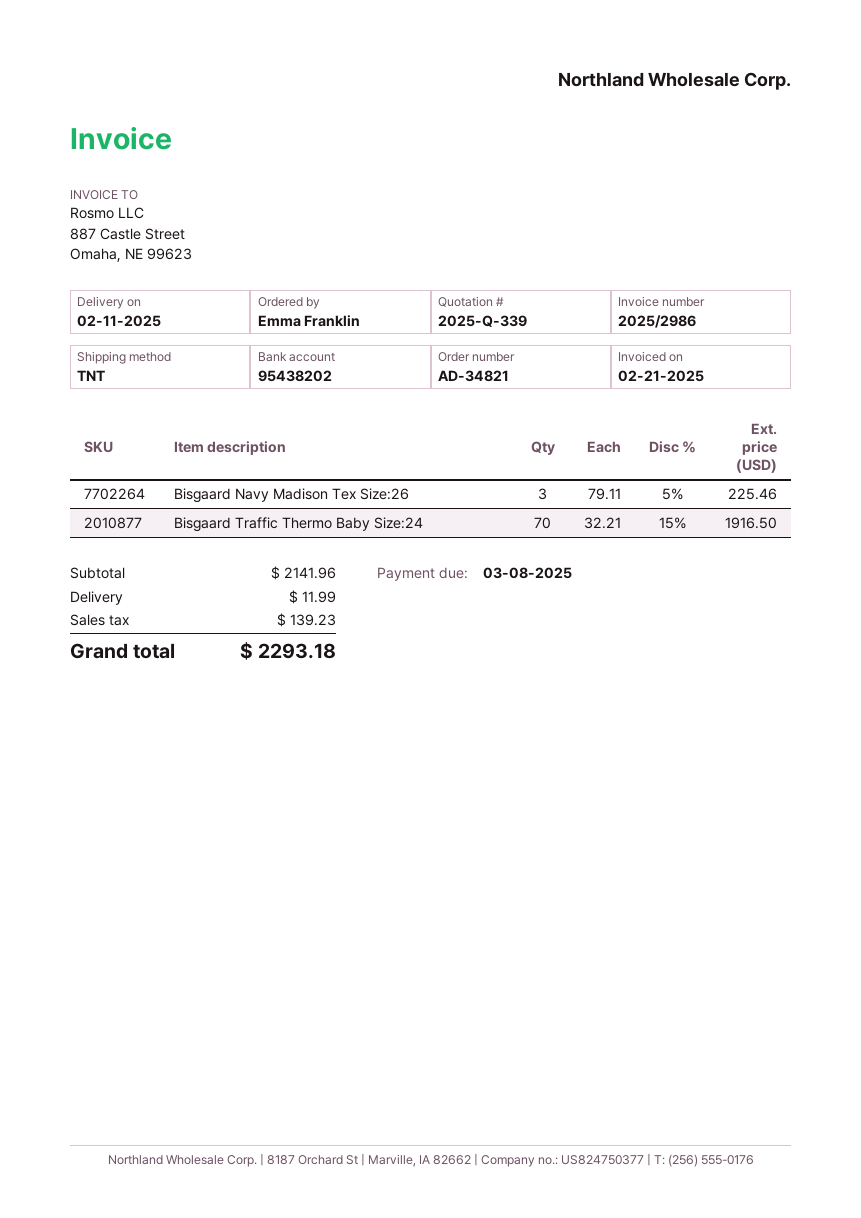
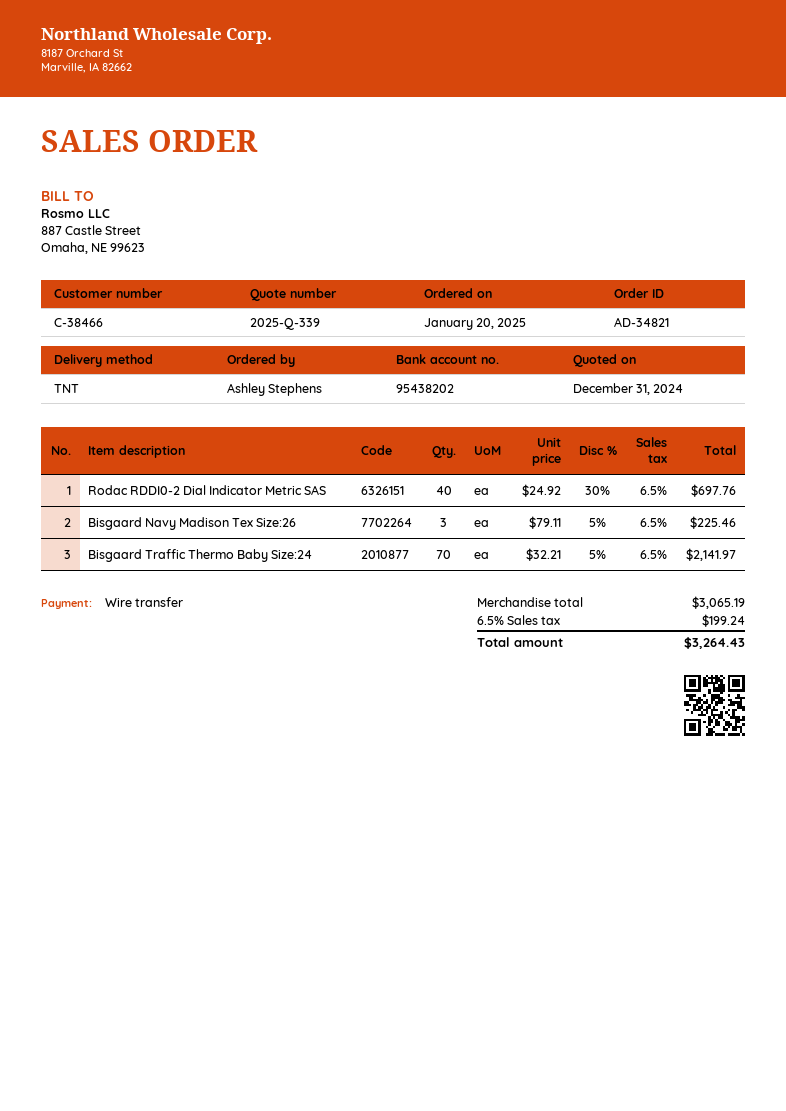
ordered by: Emma Franklin -> Ashley Stephens
Bisgaard Traffic Thermo Baby Size:24: 70 x 32.21 - 15% = 1916.50 -> 70 x 32.21 - 5% = 2141.97
Rodac RDDI0-2 Dial Indicator Metric SAS: none -> 40 x 24.92 - 30% = 697.76
subtotal: 2141.96 -> 3065.19
shipping: 11.99 -> none
tax: 139.23 -> 199.24
total: 2293.18 -> 3264.43

